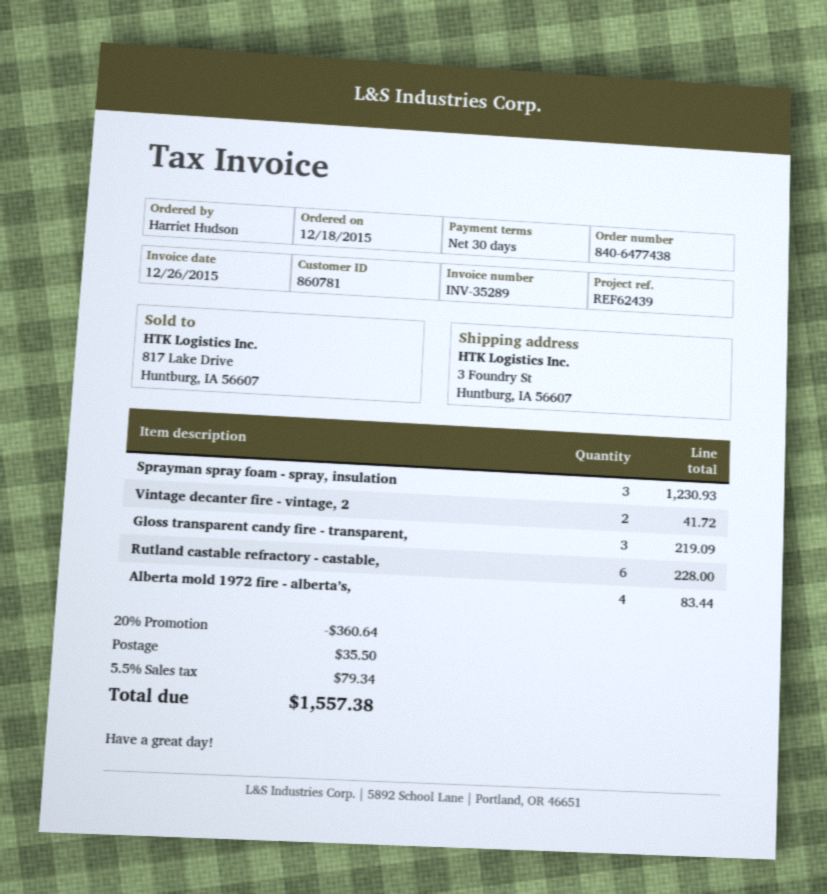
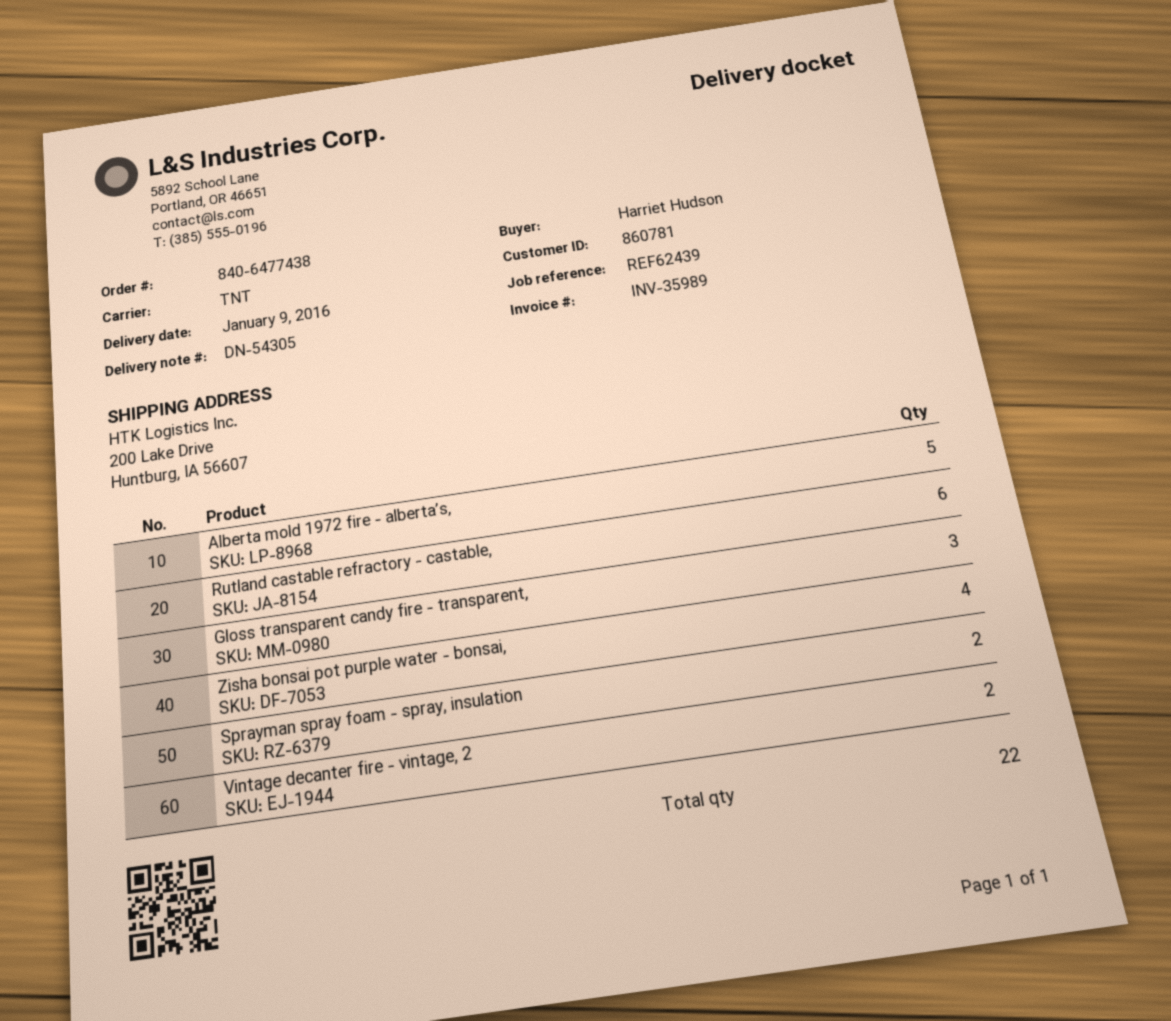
invoice number: INV-35289 -> INV-35989
ship to: 3 Foundry St, Huntburg, IA 56607 -> 200 Lake Drive, Huntburg, IA 56607
Sprayman spray foam - spray, insulation: 3 -> 2
Alberta mold 1972 fire - alberta’s,: 4 -> 5
Zisha bonsai pot purple water - bonsai,: none -> 4

